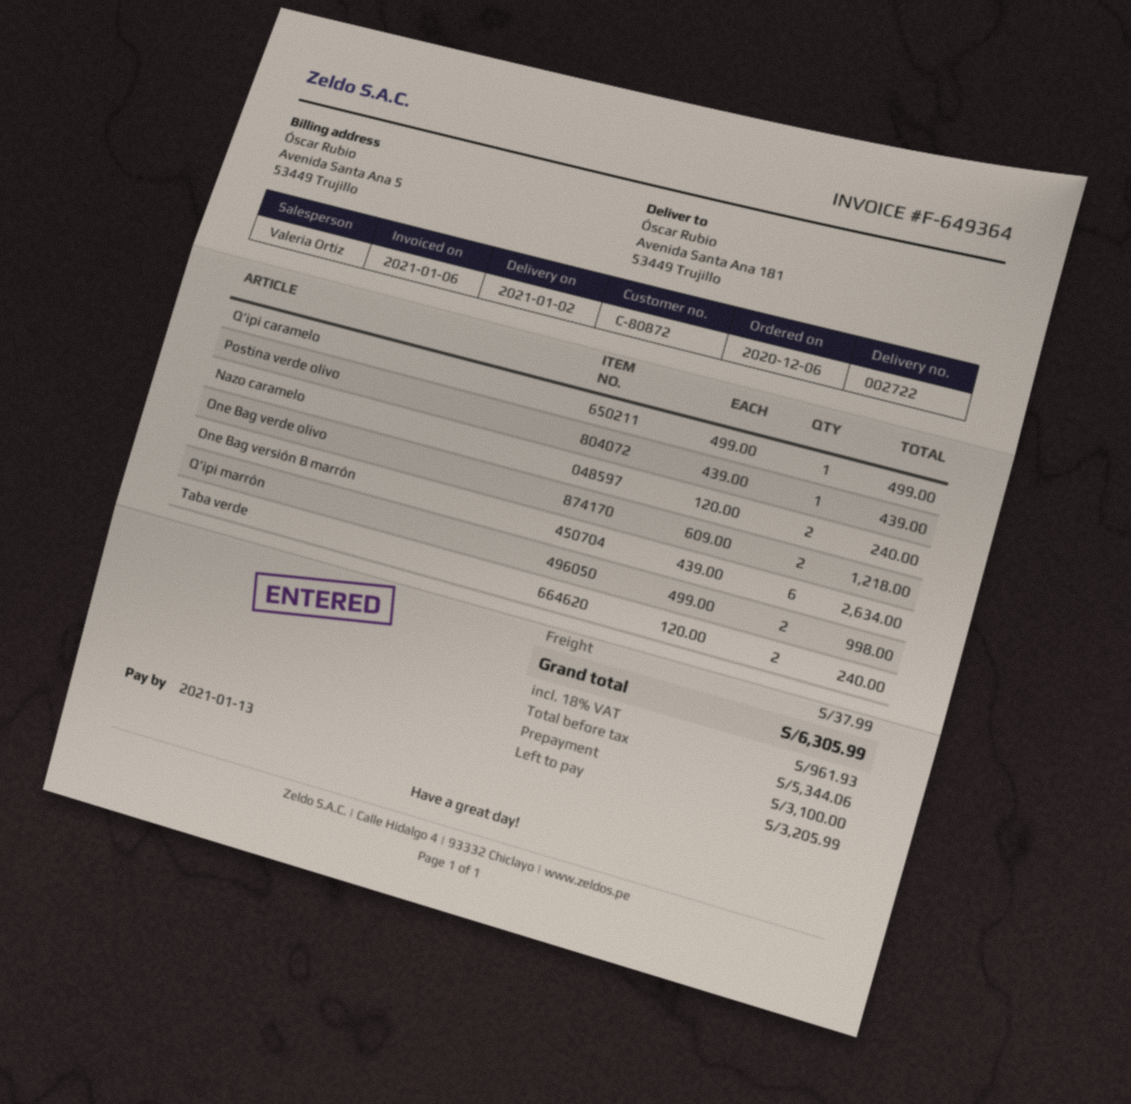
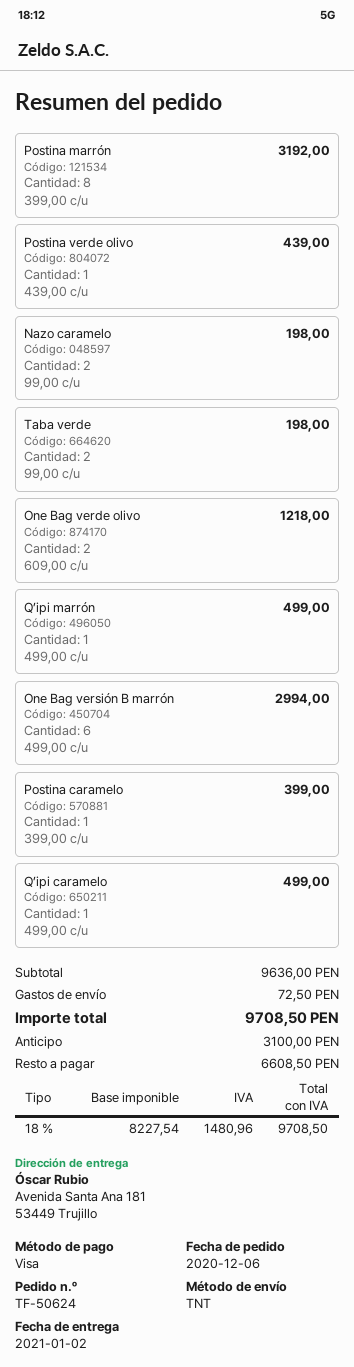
Nazo caramelo: 2 x 120.00 = 240.00 -> 2 x 99.00 = 198.00
One Bag versión B marrón: 6 x 439.00 = 2634.00 -> 6 x 499.00 = 2994.00
Q’ipi marrón: 2 x 499.00 = 998.00 -> 1 x 499.00 = 499.00
Taba verde: 2 x 120.00 = 240.00 -> 2 x 99.00 = 198.00
Postina marrón: none -> 8 x 399.00 = 3192.00
Postina caramelo: none -> 1 x 399.00 = 399.00
shipping: 37.99 -> 72.50
net: 5344.06 -> 8227.54
tax: 18% = 961.93 -> 18% = 1480.96
total: 6305.99 -> 9708.50
balance: 3205.99 -> 6608.50

